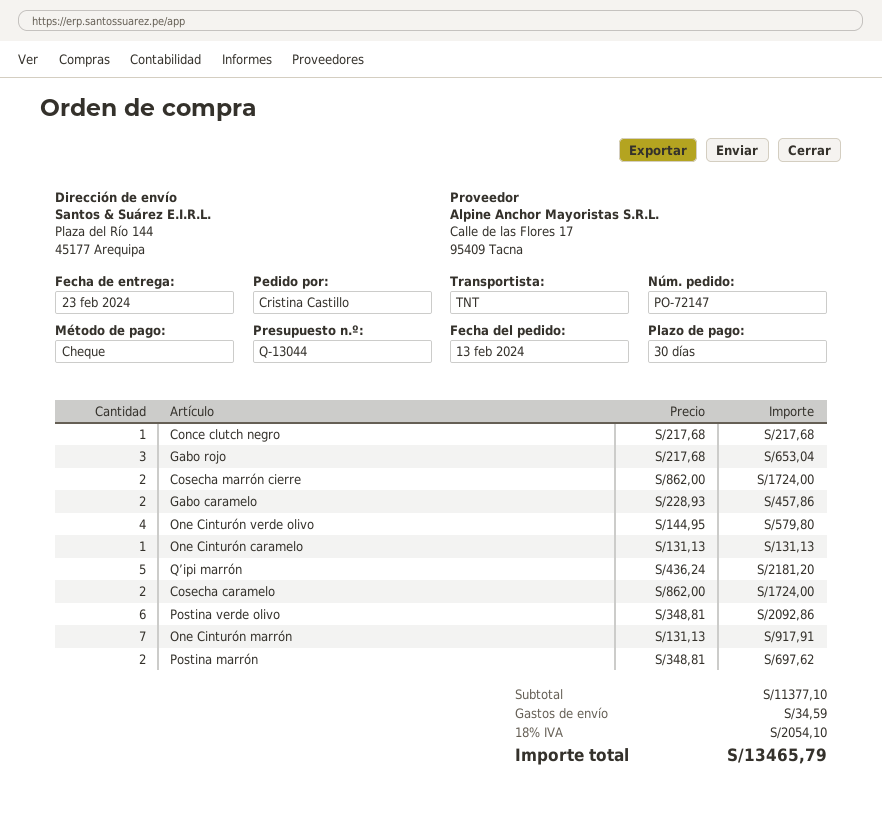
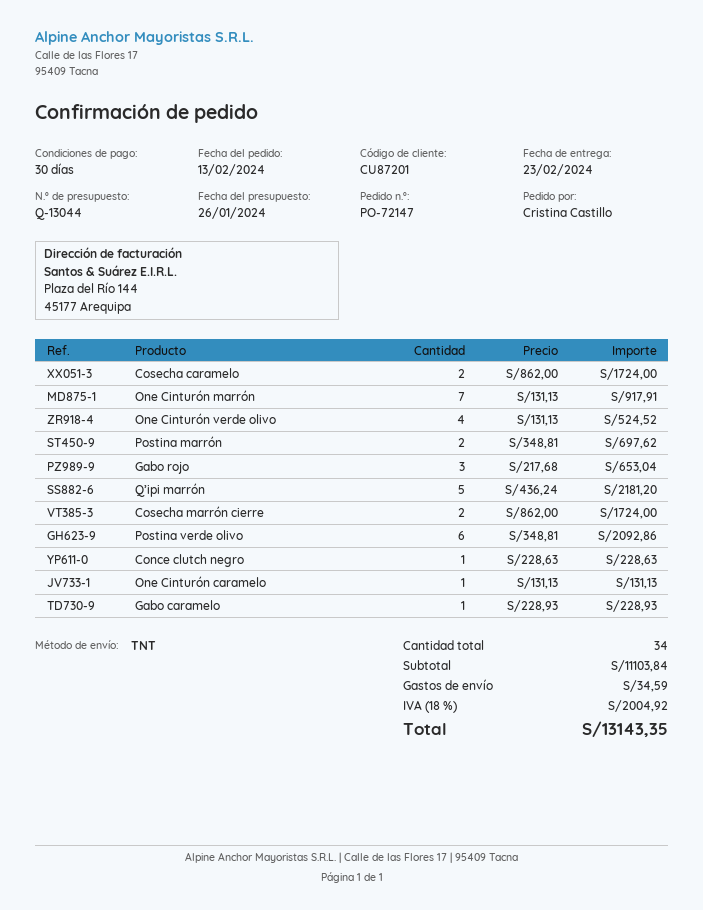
Conce clutch negro: 1 x 217.68 = 217.68 -> 1 x 228.63 = 228.63
Gabo caramelo: 2 x 228.93 = 457.86 -> 1 x 228.93 = 228.93
One Cinturón verde olivo: 4 x 144.95 = 579.80 -> 4 x 131.13 = 524.52
subtotal: 11377.10 -> 11103.84
tax: 18% = 2054.10 -> 18% = 2004.92
total: 13465.79 -> 13143.35

